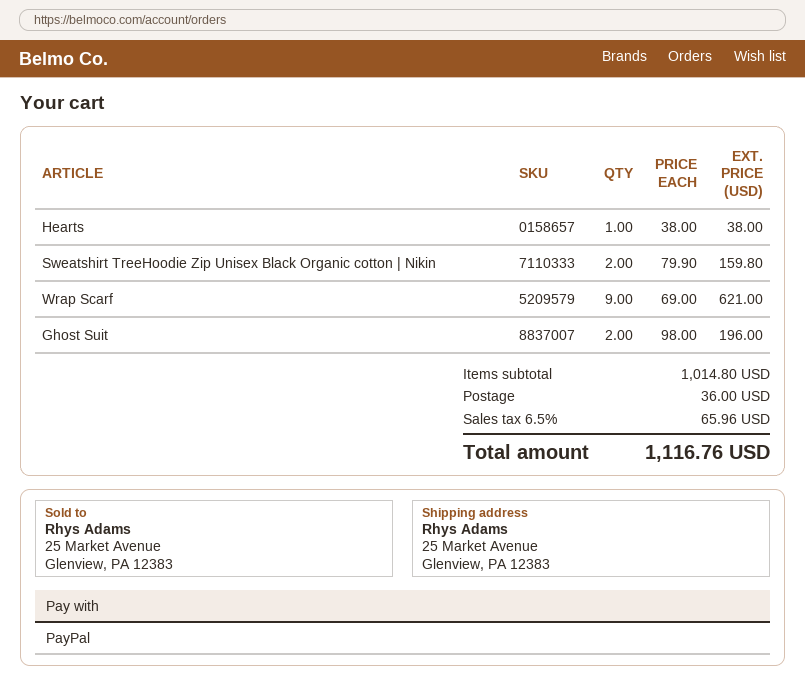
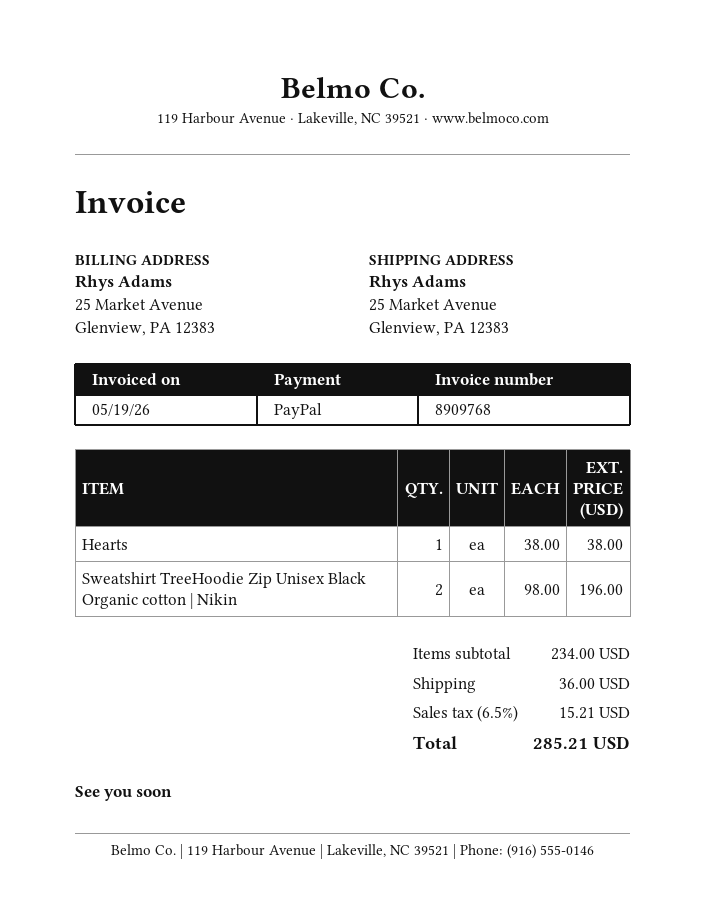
Sweatshirt TreeHoodie Zip Unisex Black Organic cotton | Nikin: 2 x 79.90 = 159.80 -> 2 x 98.00 = 196.00
Wrap Scarf: 9 x 69.00 = 621.00 -> none
Ghost Suit: 2 x 98.00 = 196.00 -> none
subtotal: 1014.80 -> 234.00
tax: 6.5% = 65.96 -> 6.5% = 15.21
total: 1116.76 -> 285.21

